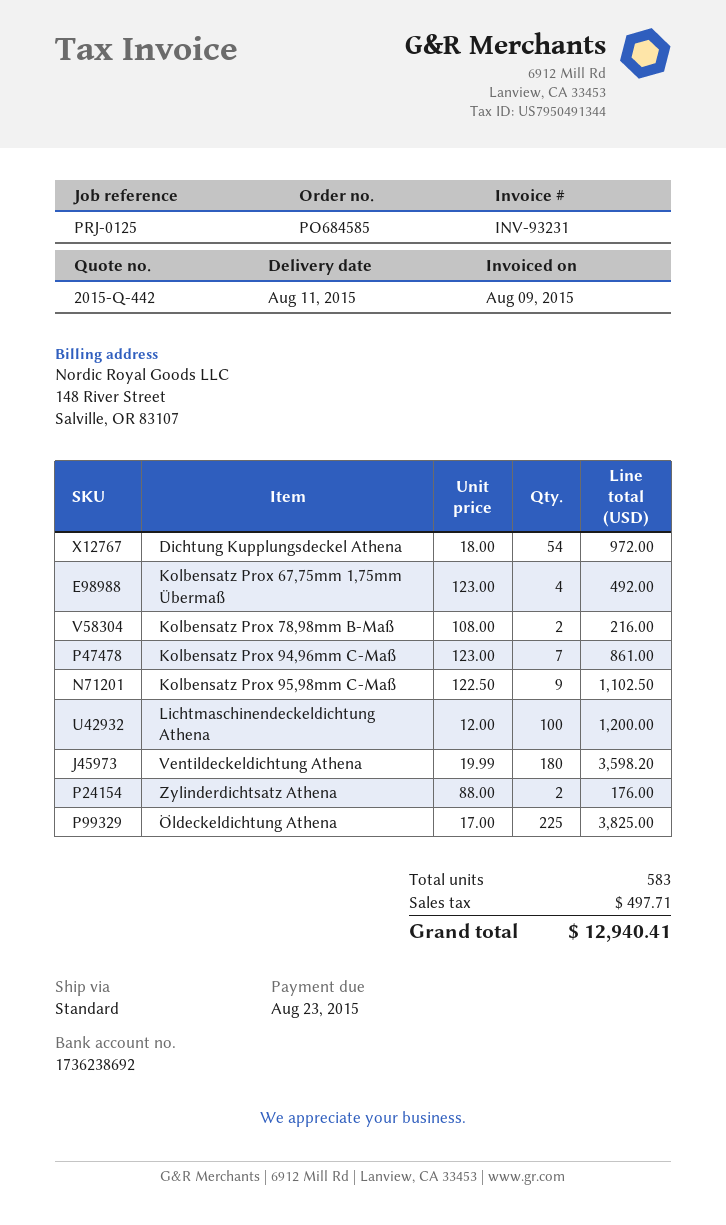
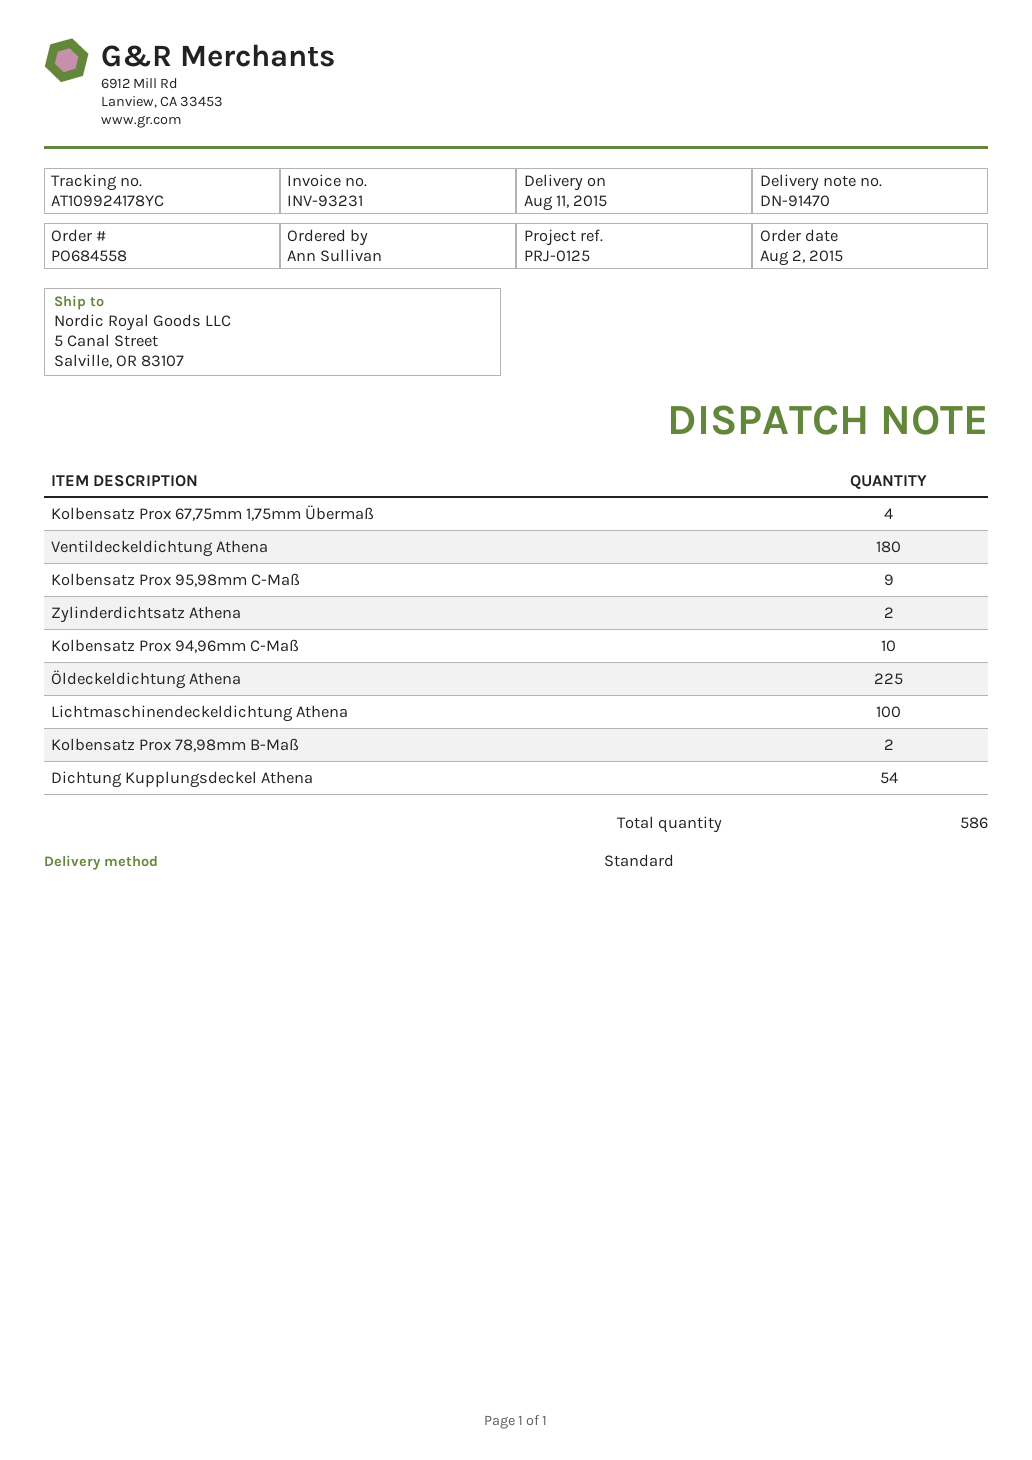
order number: PO684585 -> PO684558
Kolbensatz Prox 94,96mm C-Maß: 7 -> 10
total quantity: 583 -> 586

